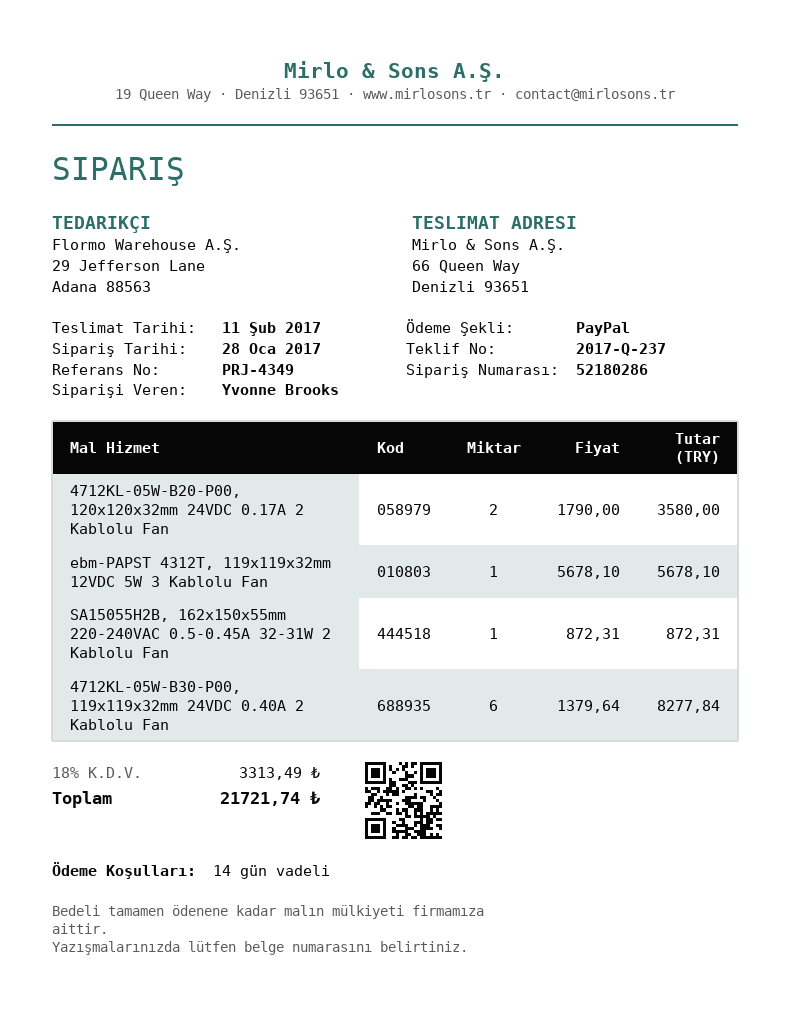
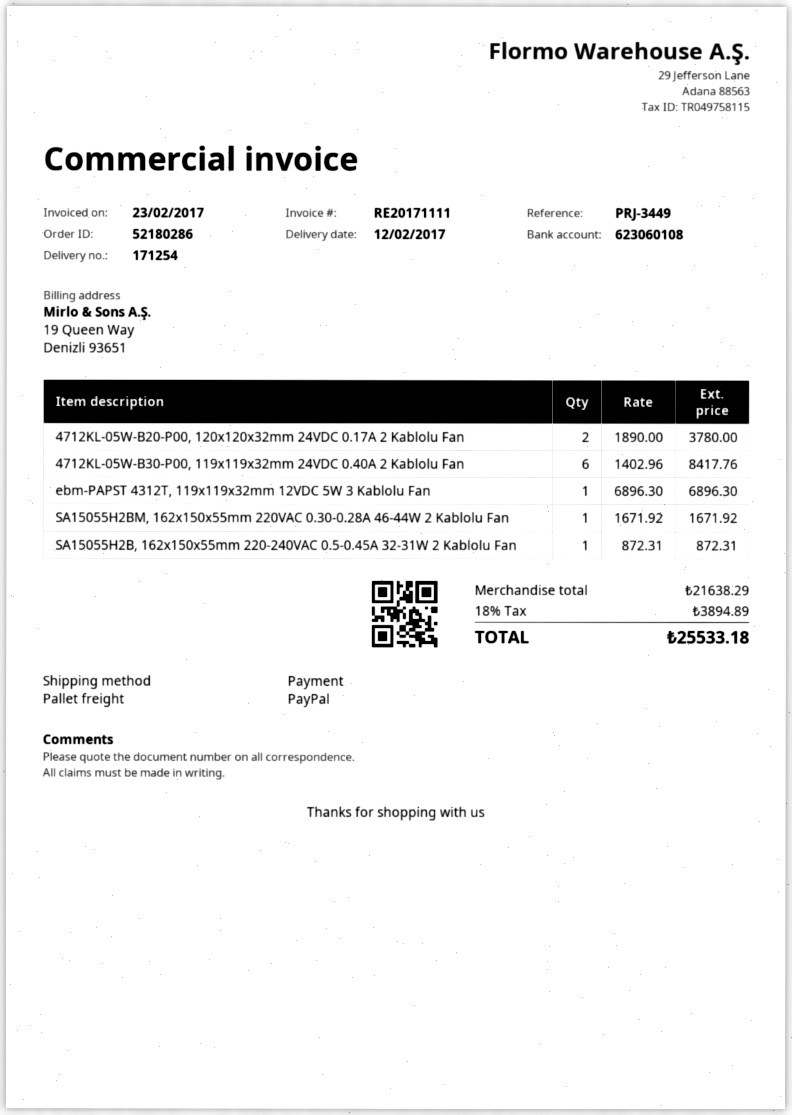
delivery date: 2017-02-11 -> 2017-02-12
reference: PRJ-4349 -> PRJ-3449
4712KL-05W-B20-P00, 120x120x32mm 24VDC 0.17A 2 Kablolu Fan: 2 x 1790.00 = 3580.00 -> 2 x 1890.00 = 3780.00
ebm-PAPST 4312T, 119x119x32mm 12VDC 5W 3 Kablolu Fan: 1 x 5678.10 = 5678.10 -> 1 x 6896.30 = 6896.30
4712KL-05W-B30-P00, 119x119x32mm 24VDC 0.40A 2 Kablolu Fan: 6 x 1379.64 = 8277.84 -> 6 x 1402.96 = 8417.76
SA15055H2BM, 162x150x55mm 220VAC 0.30-0.28A 46-44W 2 Kablolu Fan: none -> 1 x 1671.92 = 1671.92
tax: 18% = 3313.49 -> 18% = 3894.89
total: 21721.74 -> 25533.18

